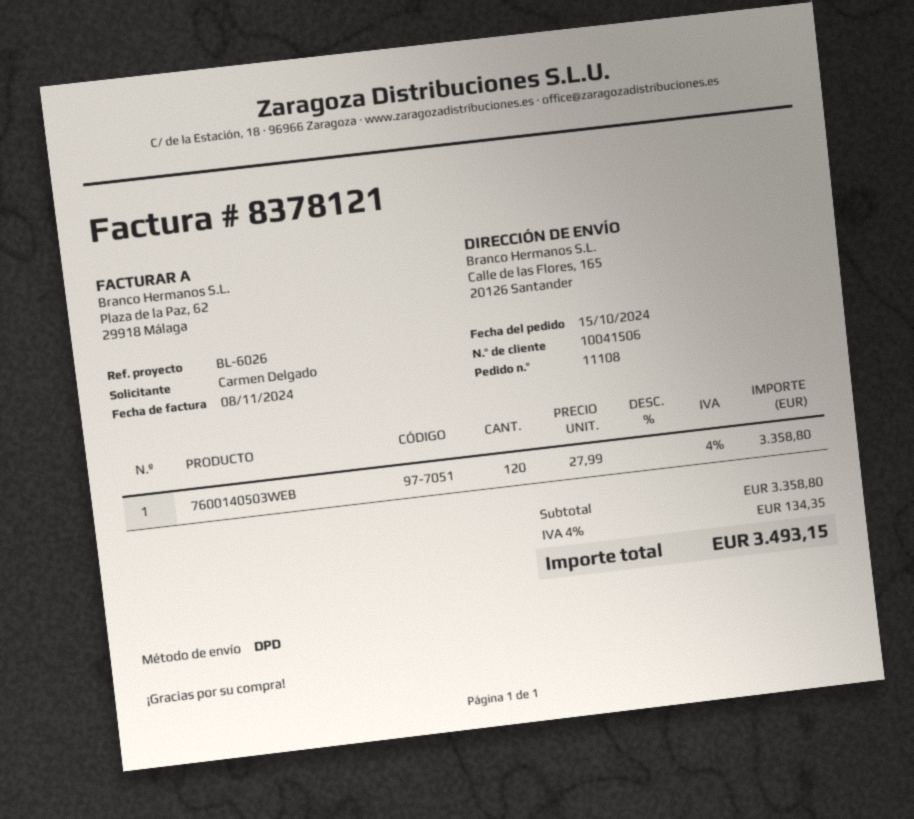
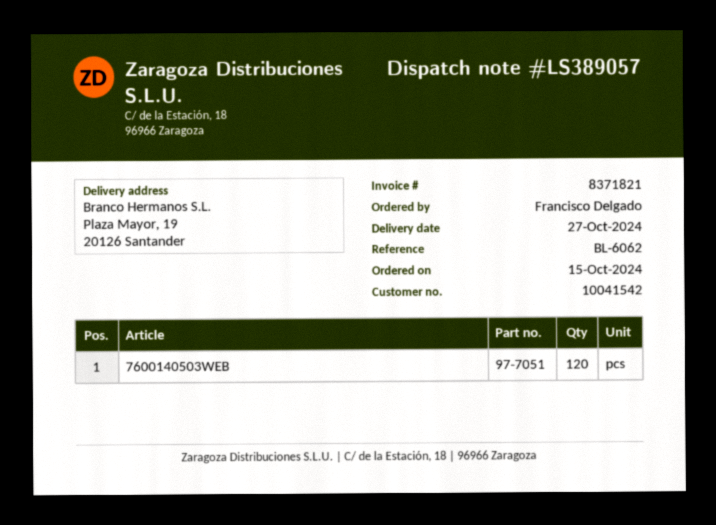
invoice number: 8378121 -> 8371821
customer number: 10041506 -> 10041542
reference: BL-6026 -> BL-6062
ordered by: Carmen Delgado -> Francisco Delgado
ship to: Calle de las Flores, 165, 20126 Santander -> Plaza Mayor, 19, 20126 Santander

